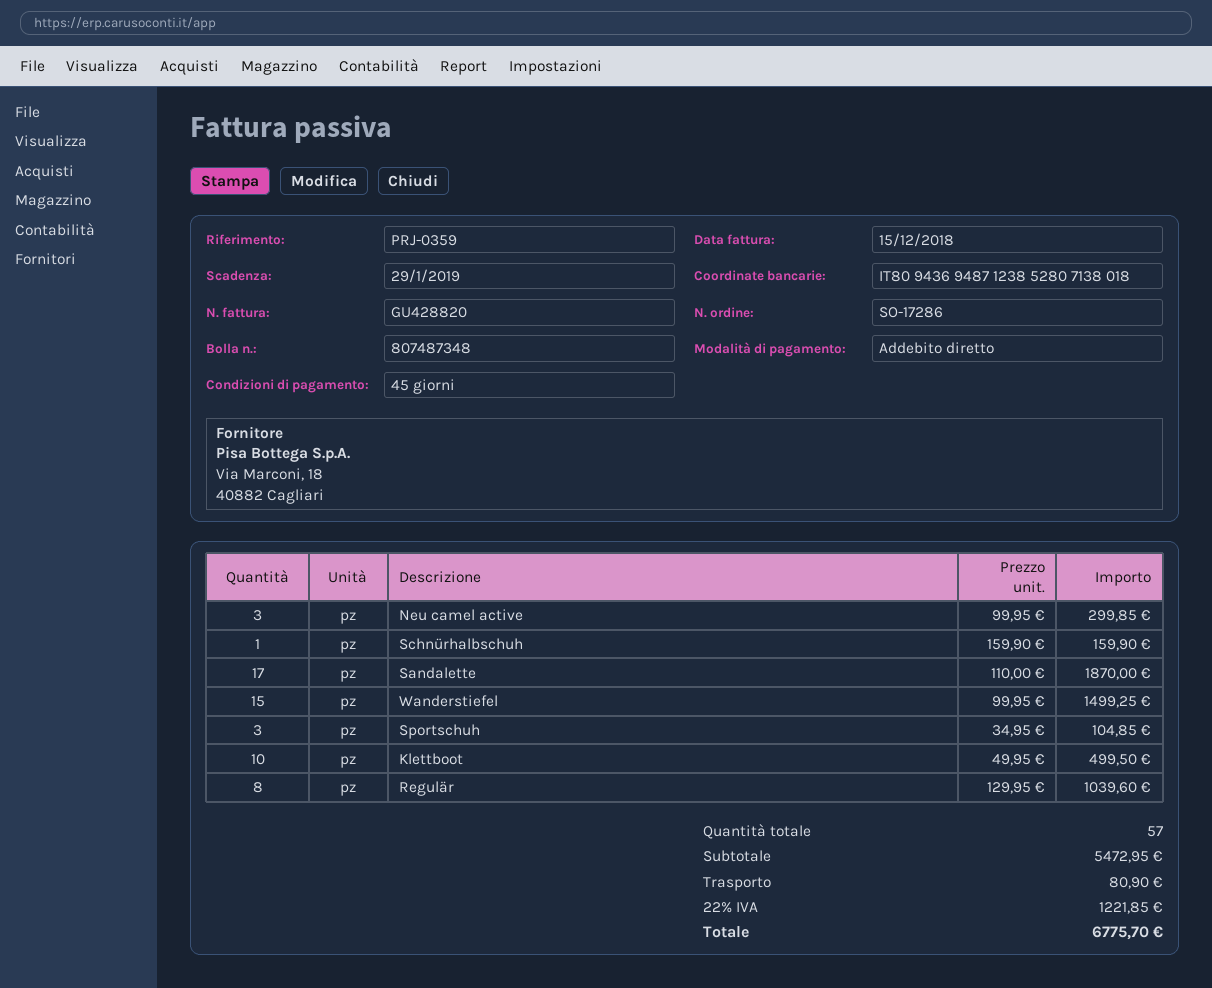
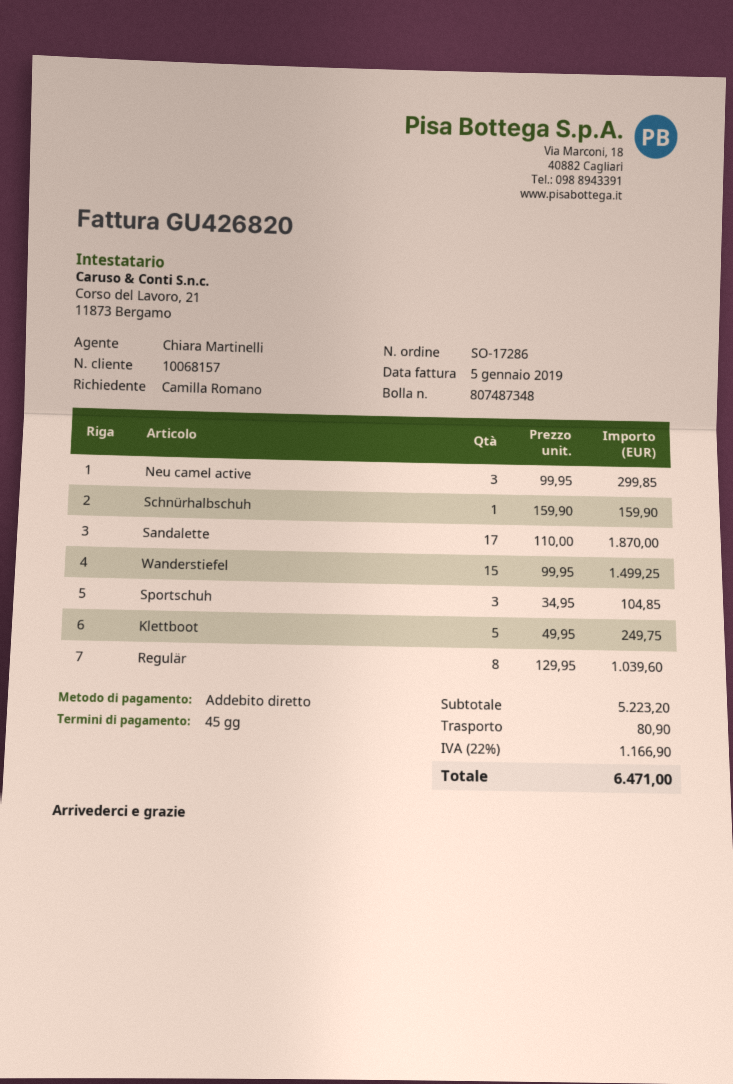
invoice number: GU428820 -> GU426820
invoice date: 2018-12-15 -> 2019-01-05
Klettboot: 10 x 49.95 = 499.50 -> 5 x 49.95 = 249.75
subtotal: 5472.95 -> 5223.20
tax: 22% = 1221.85 -> 22% = 1166.90
total: 6775.70 -> 6471.00

